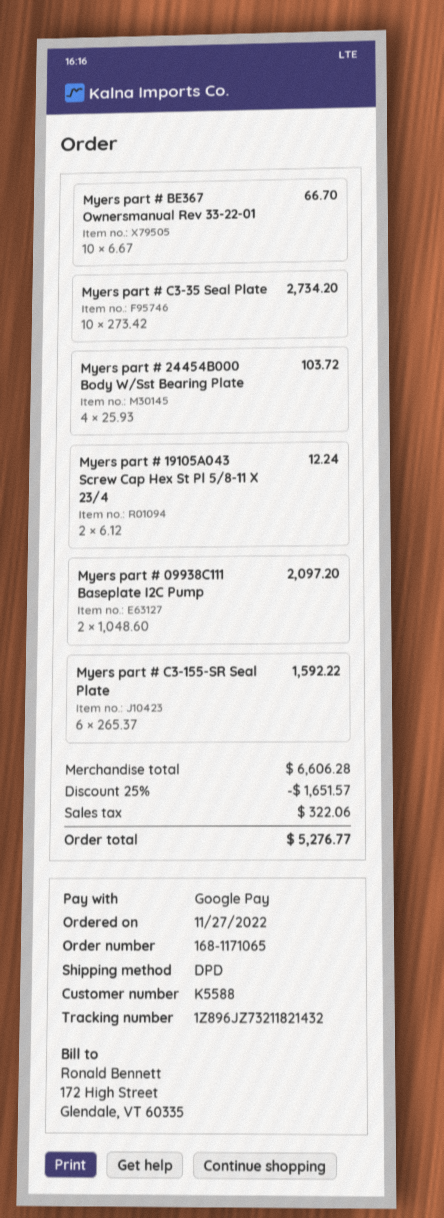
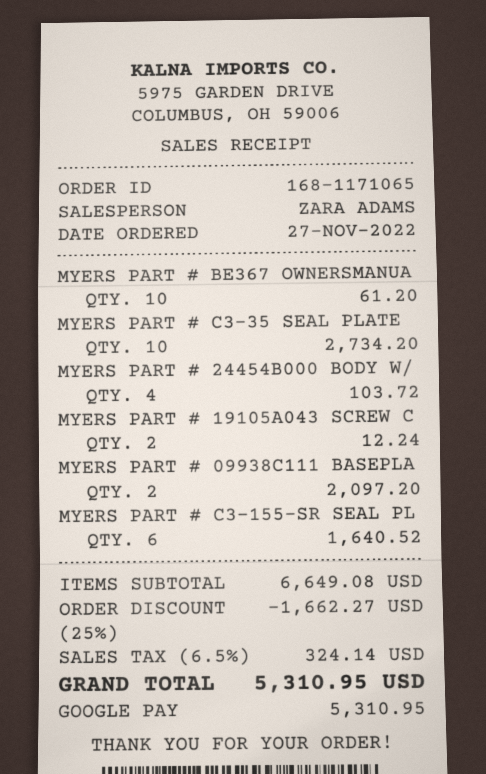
Myers part # BE367 Ownersmanual Rev 33-22-01: 10 for 66.70 -> 10 for 61.20
Myers part # C3-155-SR Seal Plate: 6 for 1592.22 -> 6 for 1640.52
subtotal: 6606.28 -> 6649.08
discount: 25% = 1651.57 -> 25% = 1662.27
tax: 322.06 -> 324.14
total: 5276.77 -> 5310.95

